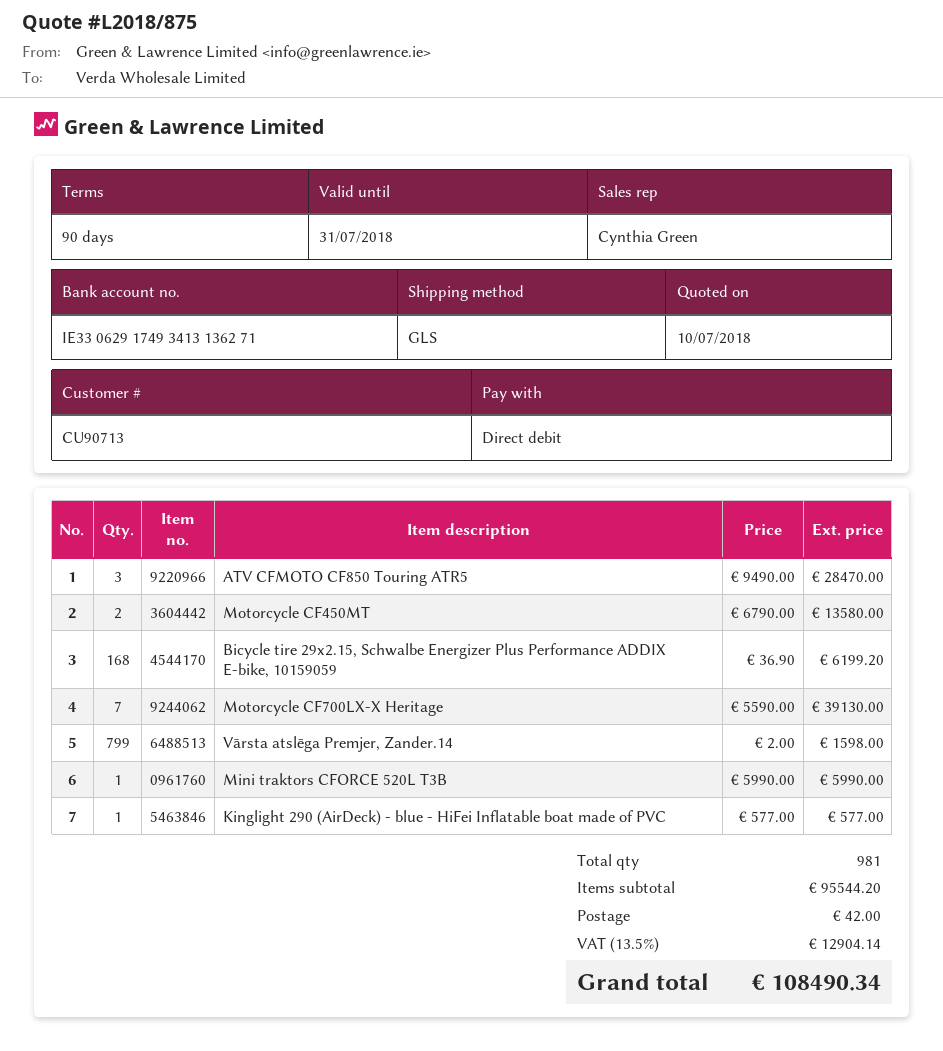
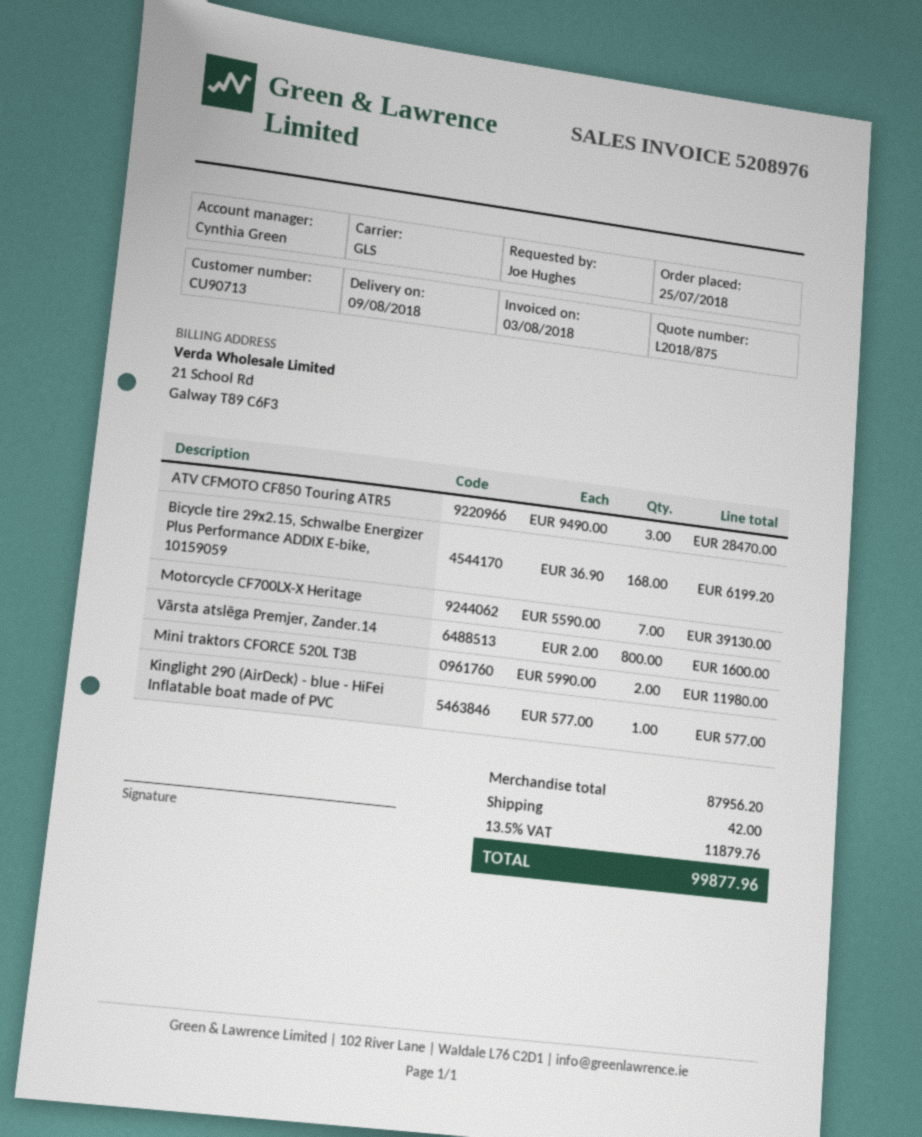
Motorcycle CF450MT: 2 x 6790.00 = 13580.00 -> none
Vārsta atslēga Premjer, Zander.14: 799 x 2.00 = 1598.00 -> 800 x 2.00 = 1600.00
Mini traktors CFORCE 520L T3B: 1 x 5990.00 = 5990.00 -> 2 x 5990.00 = 11980.00
subtotal: 95544.20 -> 87956.20
tax: 13.5% = 12904.14 -> 13.5% = 11879.76
total: 108490.34 -> 99877.96

